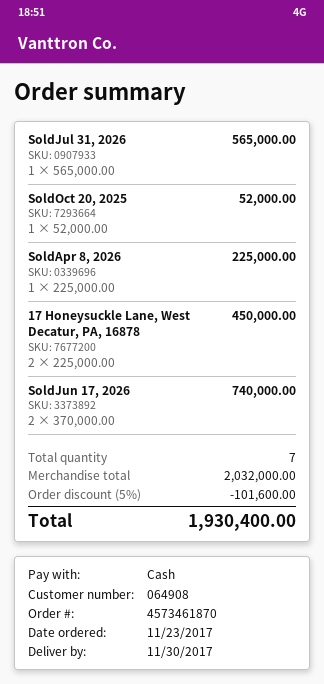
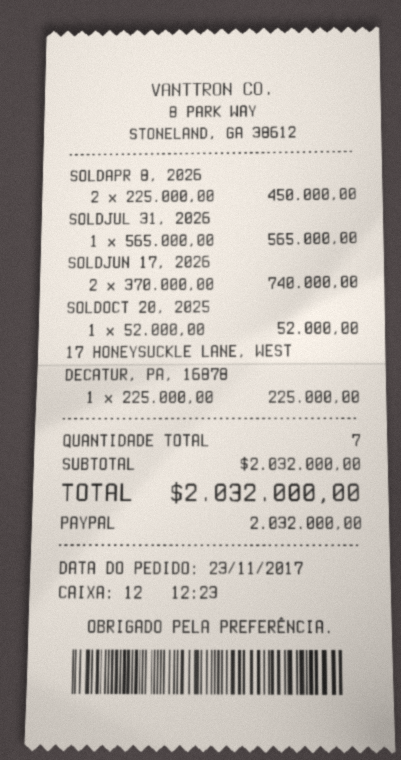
payment method: cash -> PayPal
SoldApr 8, 2026: 1 x 225000.00 = 225000.00 -> 2 x 225000.00 = 450000.00
17 Honeysuckle Lane, West Decatur, PA, 16878: 2 x 225000.00 = 450000.00 -> 1 x 225000.00 = 225000.00
discount: 5% = 101600.00 -> none
total: 1930400.00 -> 2032000.00

